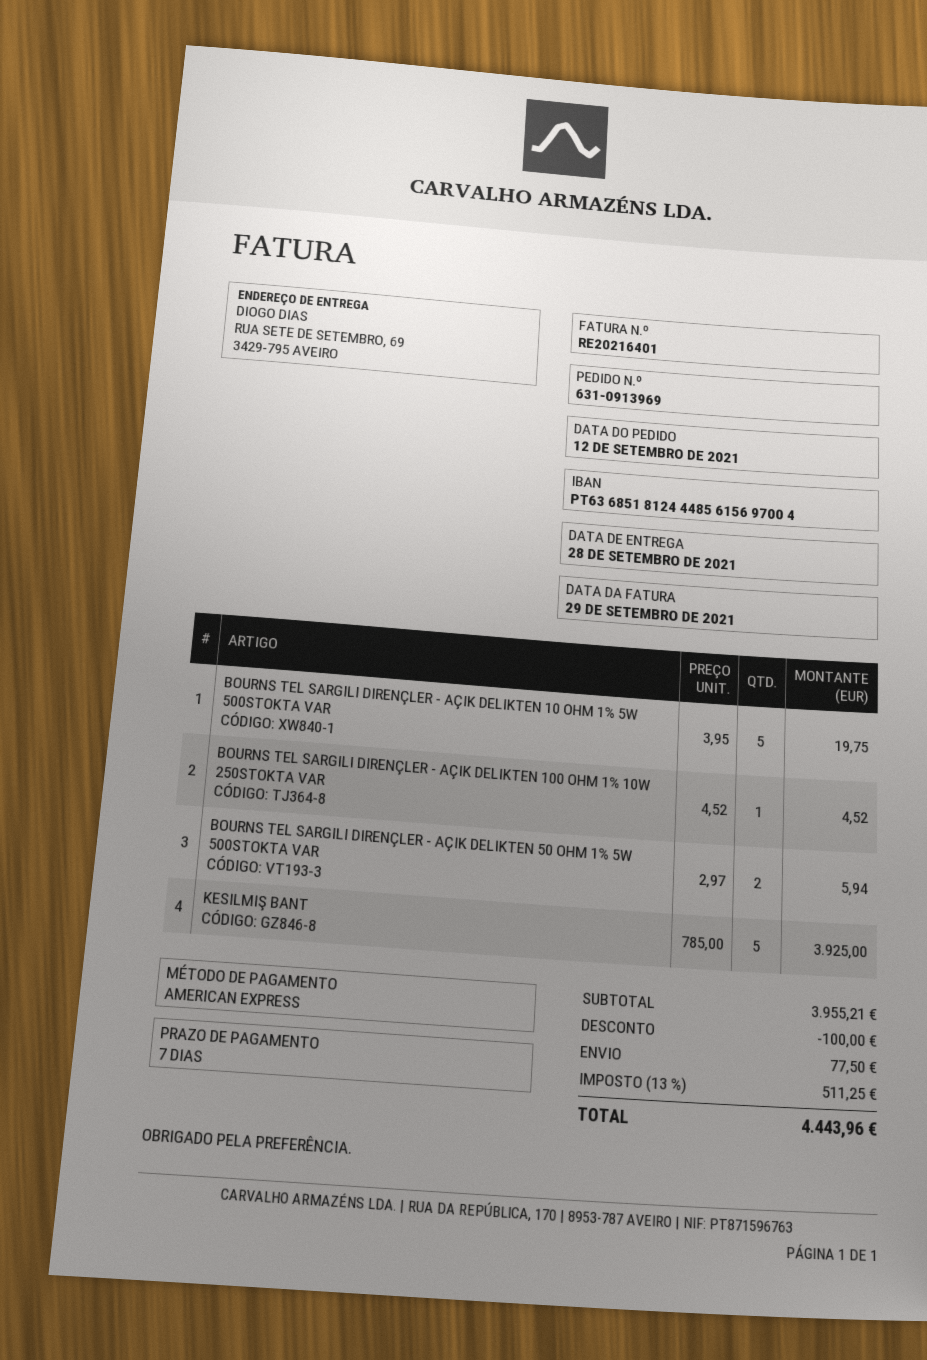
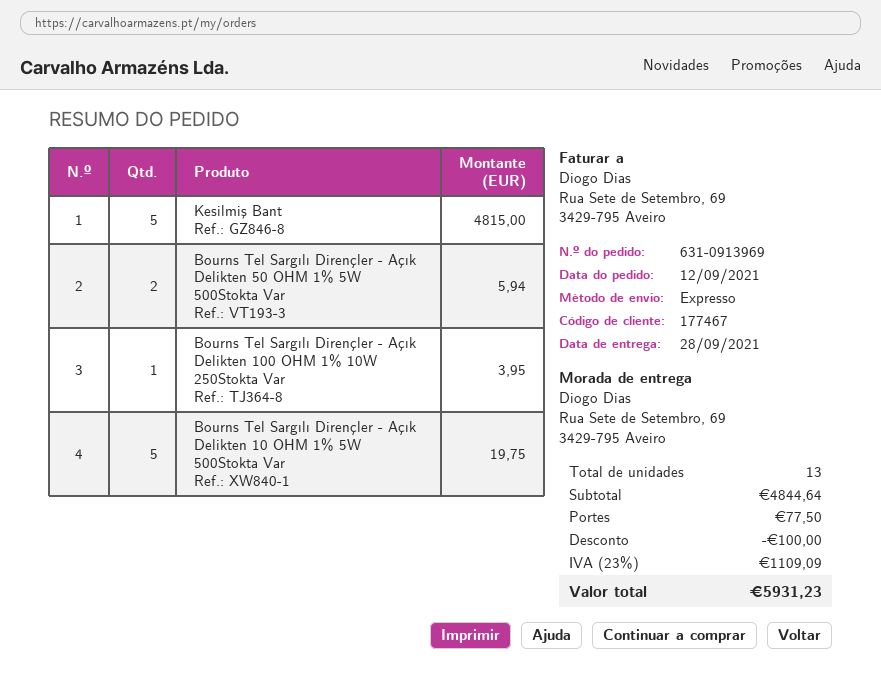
BOURNS TEL SARGILI DIRENÇLER - AÇIK DELIKTEN 100 OHM 1% 10W 250STOKTA VAR: 1 for 4.52 -> 1 for 3.95
KESILMIŞ BANT: 5 for 3925.00 -> 5 for 4815.00
subtotal: 3955.21 -> 4844.64
tax: 13% = 511.25 -> 23% = 1109.09
total: 4443.96 -> 5931.23

